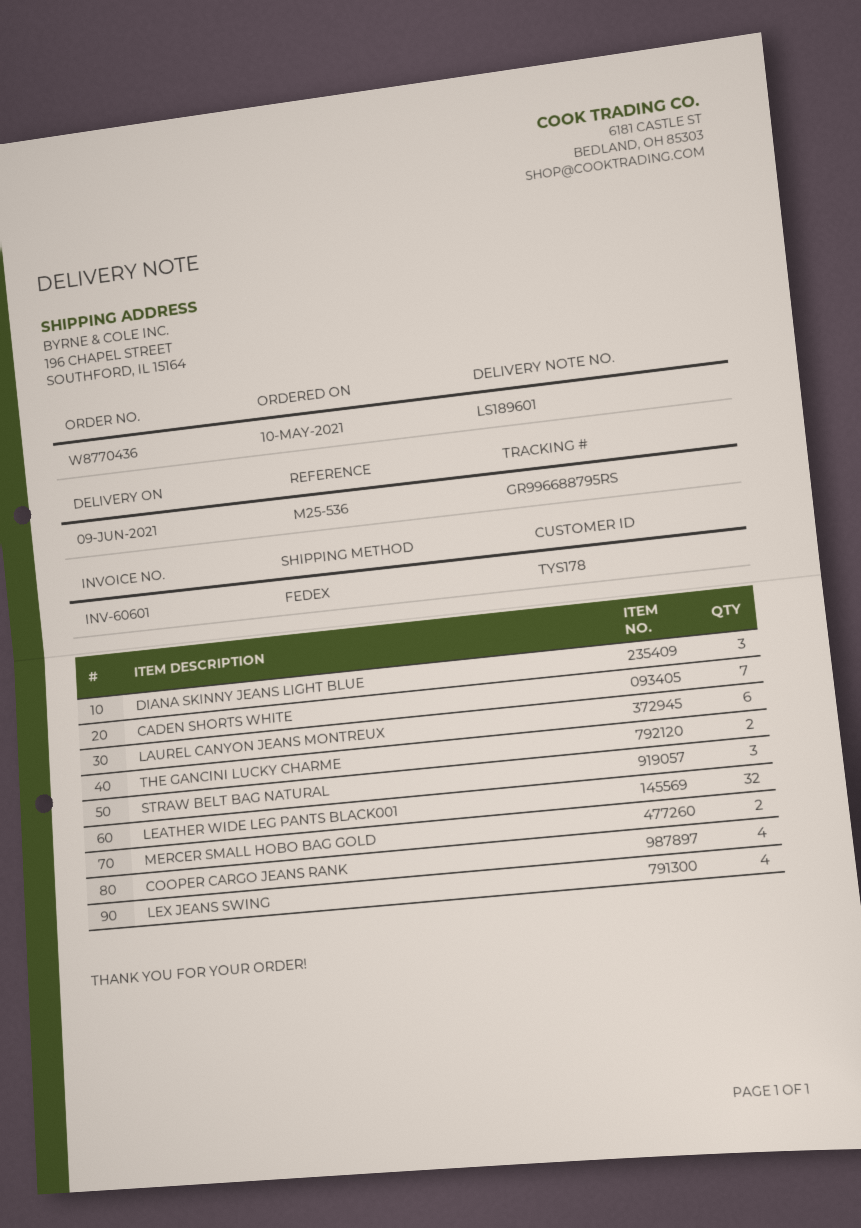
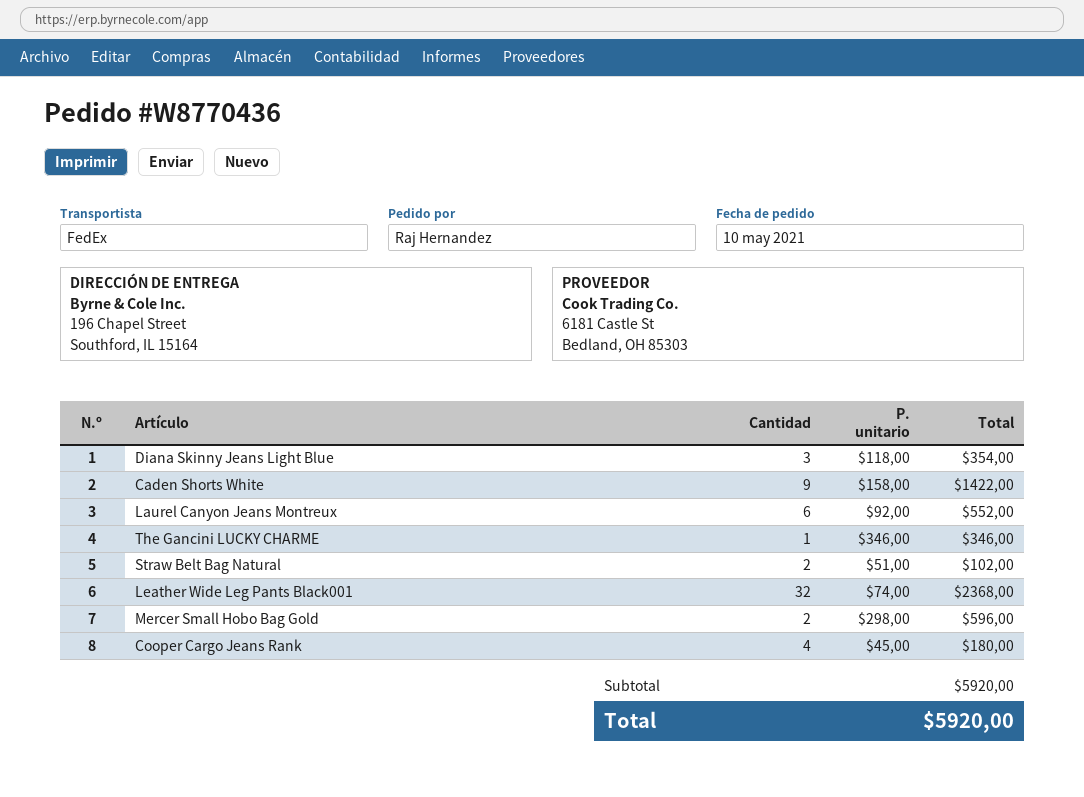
CADEN SHORTS WHITE: 7 -> 9
THE GANCINI LUCKY CHARME: 2 -> 1
STRAW BELT BAG NATURAL: 3 -> 2
LEX JEANS SWING: 4 -> none

